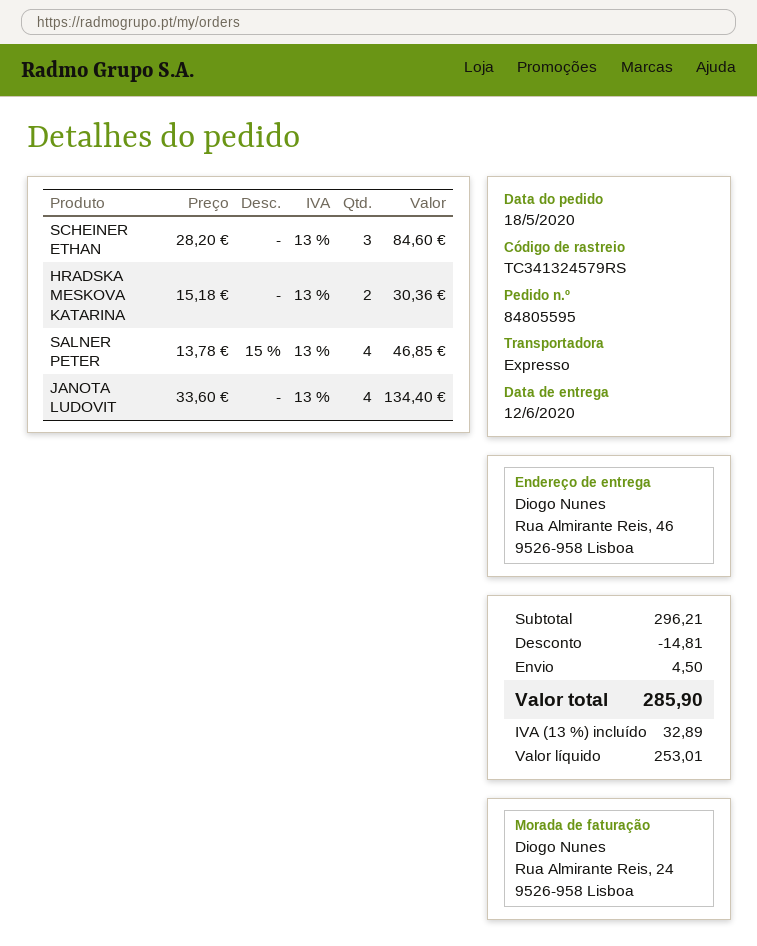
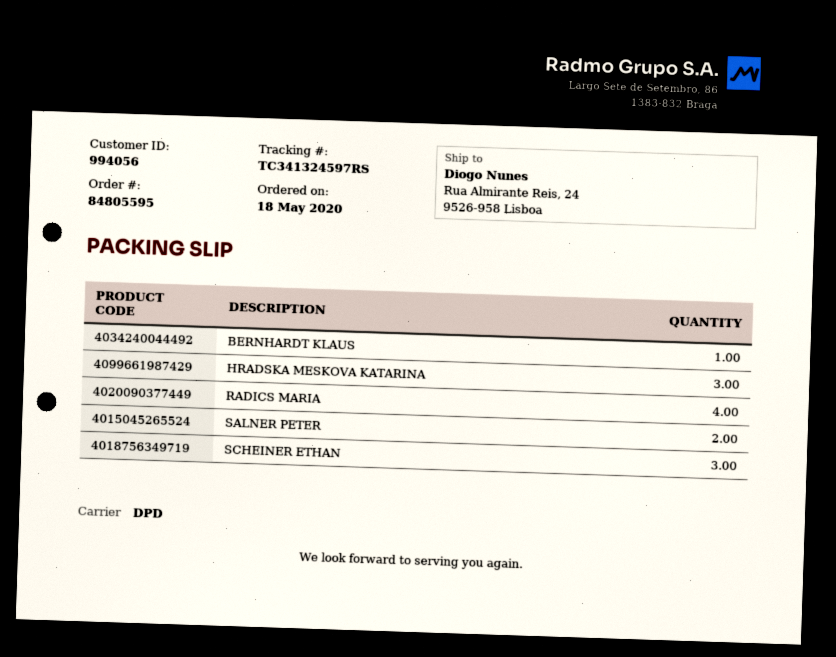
shipping method: express -> DPD
tracking number: TC341324579RS -> TC341324597RS
ship to: Rua Almirante Reis, 46, 9526-958 Lisboa -> Rua Almirante Reis, 24, 9526-958 Lisboa
HRADSKA MESKOVA KATARINA: 2 -> 3
SALNER PETER: 4 -> 2
JANOTA LUDOVIT: 4 -> none
BERNHARDT KLAUS: none -> 1
RADICS MARIA: none -> 4

